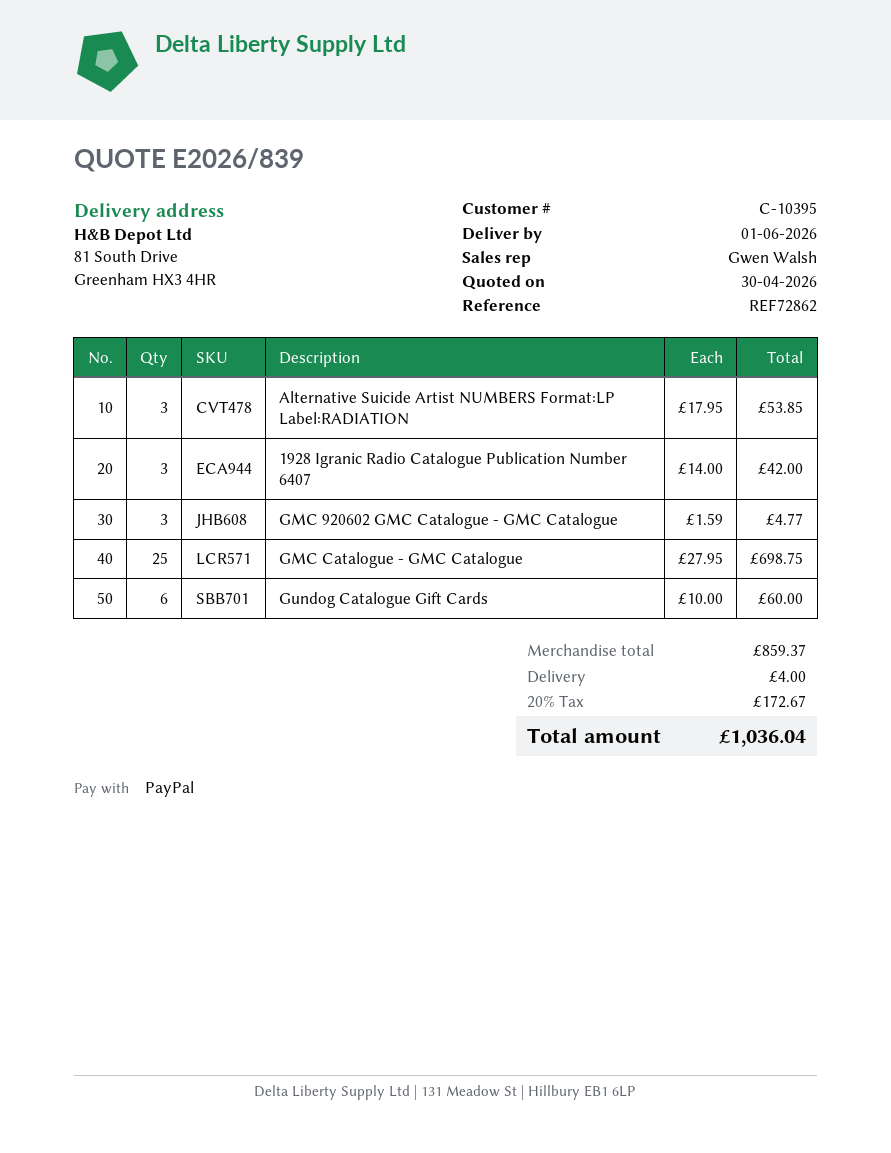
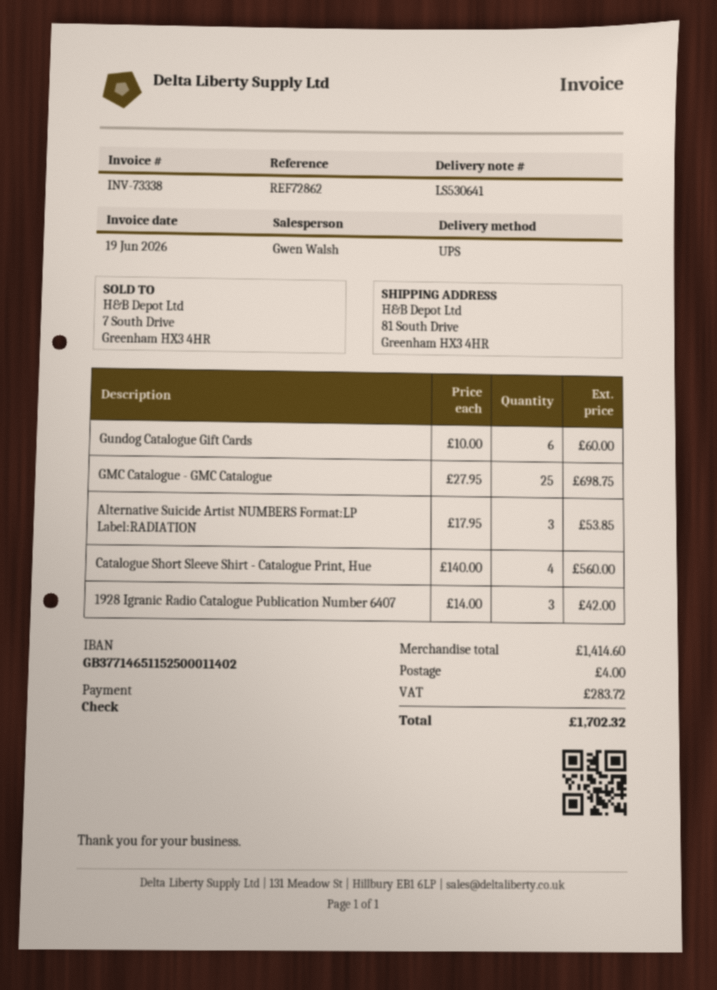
payment method: PayPal -> cheque
GMC 920602 GMC Catalogue - GMC Catalogue: 3 x 1.59 = 4.77 -> none
Catalogue Short Sleeve Shirt - Catalogue Print, Hue: none -> 4 x 140.00 = 560.00
subtotal: 859.37 -> 1414.60
tax: 172.67 -> 283.72
total: 1036.04 -> 1702.32

